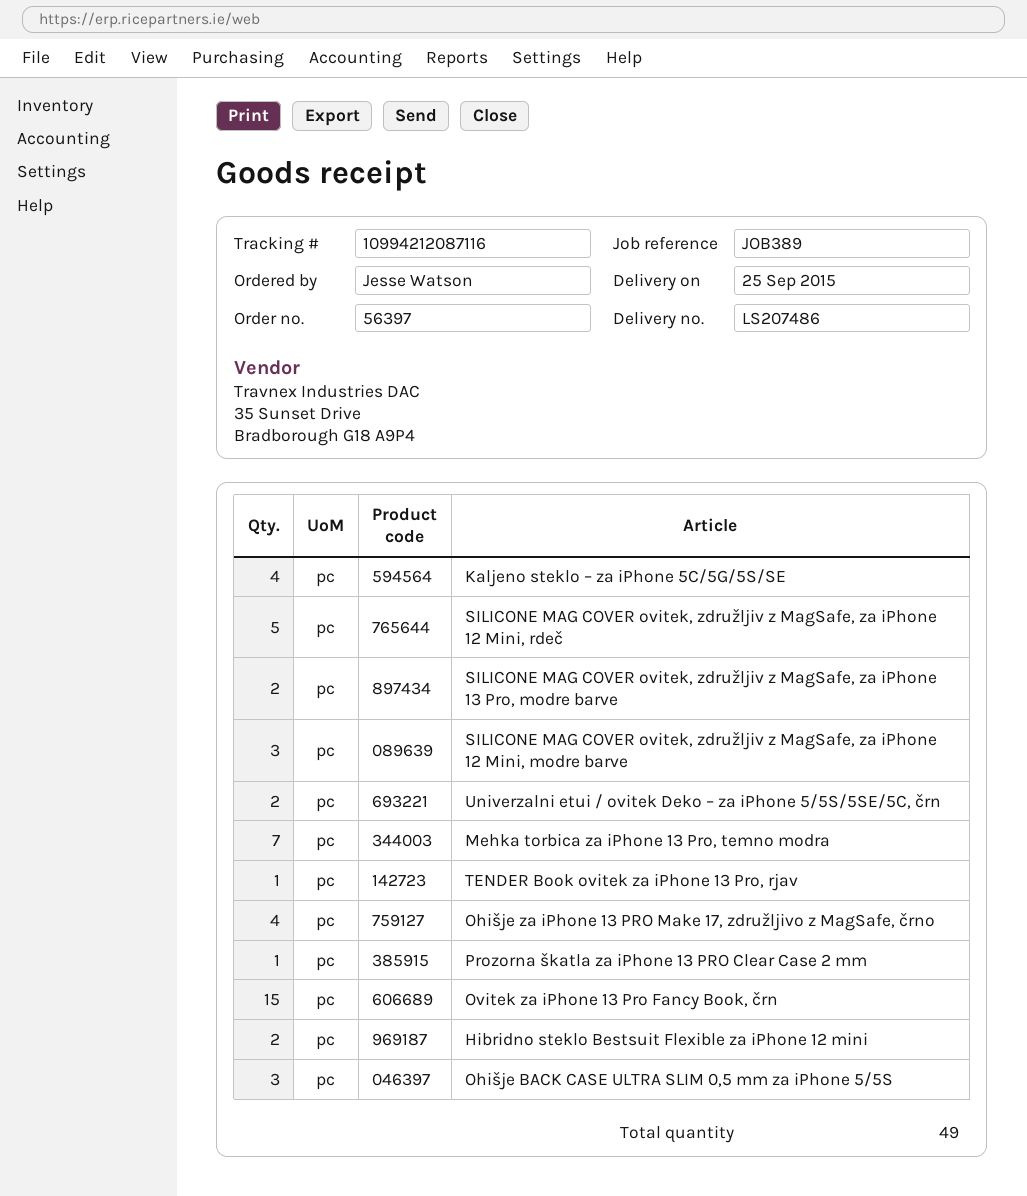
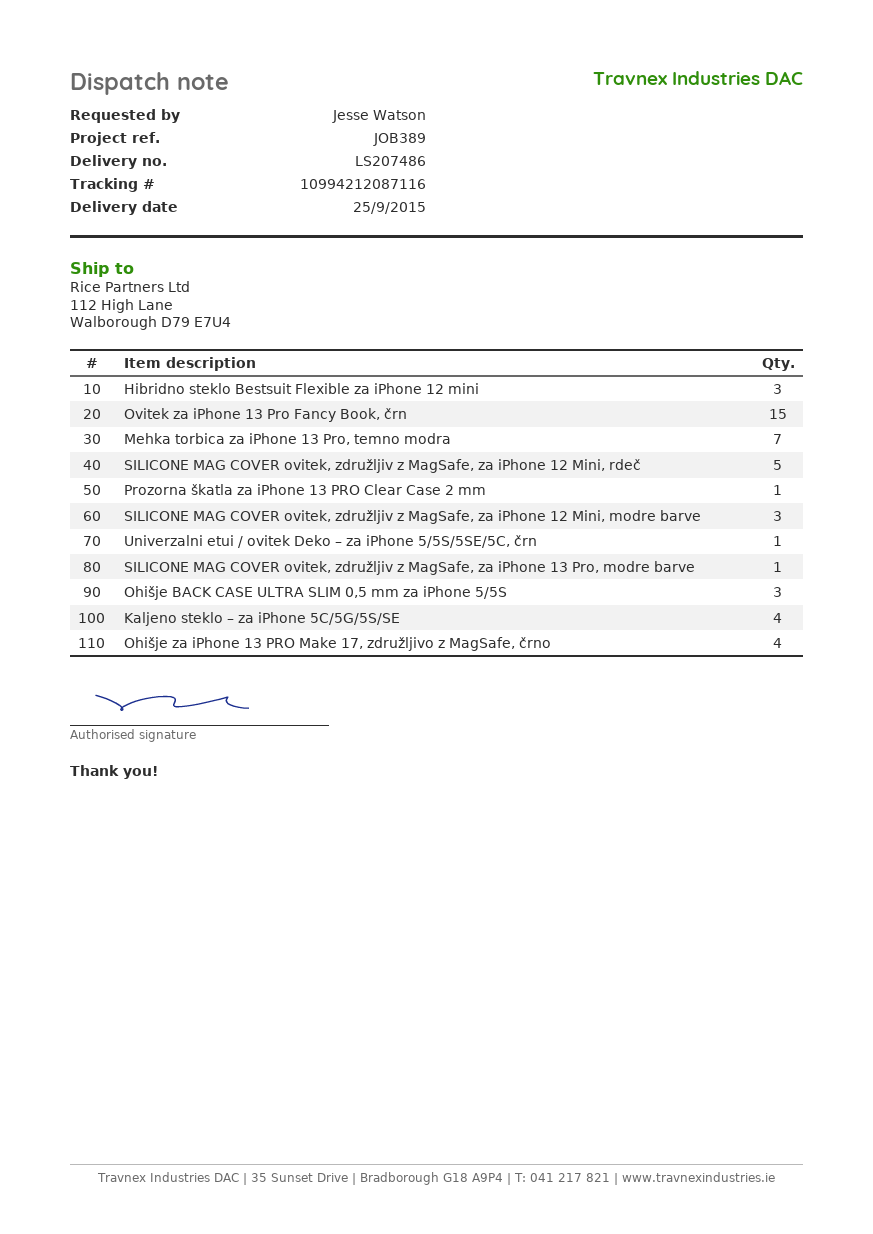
SILICONE MAG COVER ovitek, združljiv z MagSafe, za iPhone 13 Pro, modre barve: 2 -> 1
Univerzalni etui / ovitek Deko – za iPhone 5/5S/5SE/5C, črn: 2 -> 1
TENDER Book ovitek za iPhone 13 Pro, rjav: 1 -> none
Hibridno steklo Bestsuit Flexible za iPhone 12 mini: 2 -> 3

